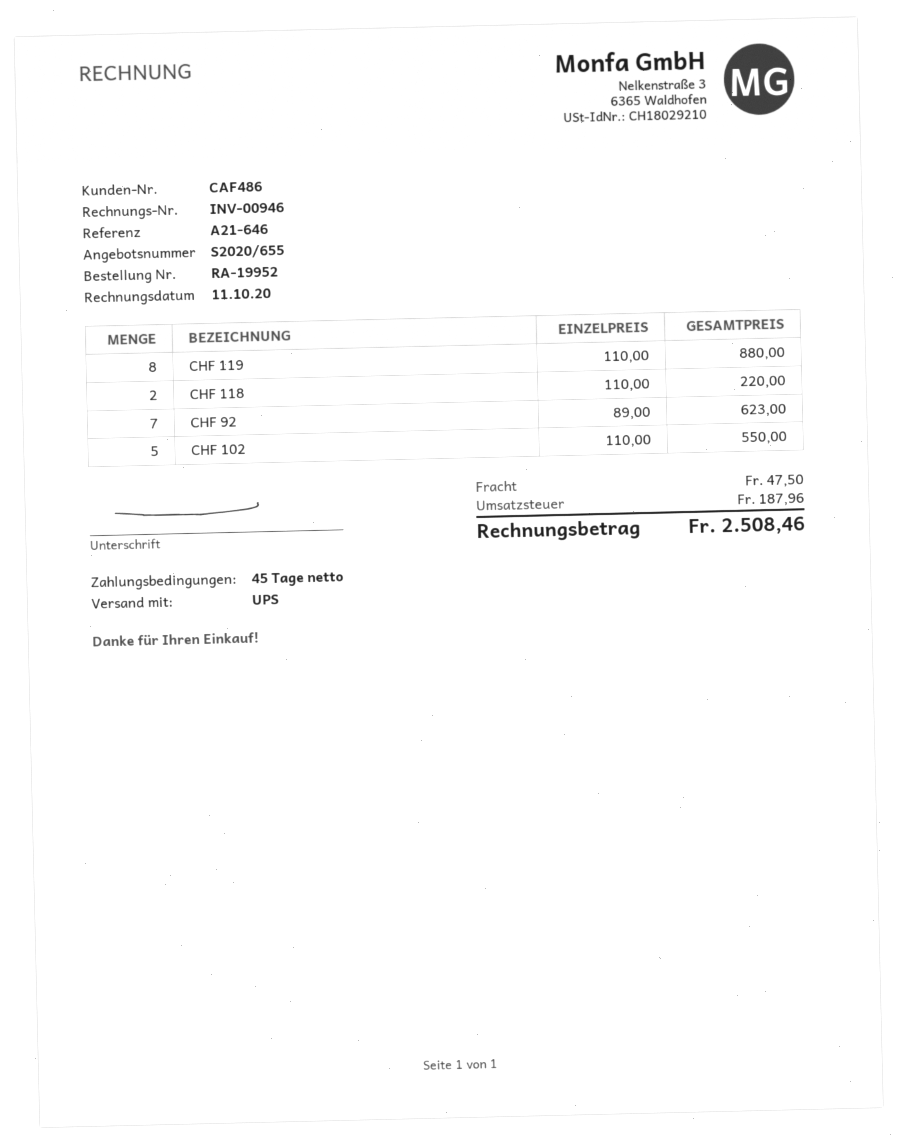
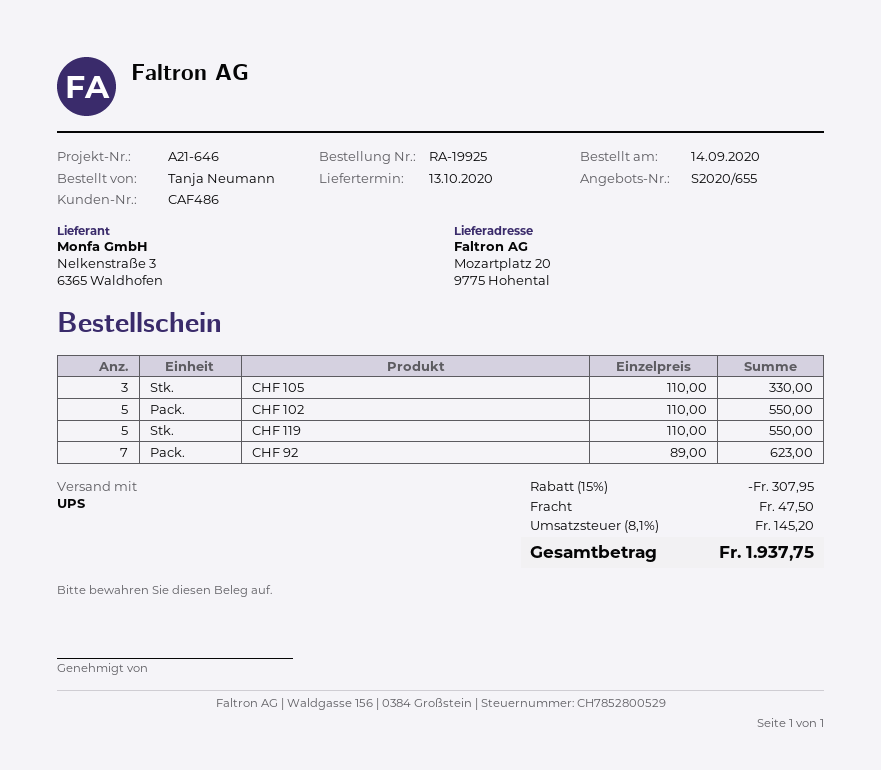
order number: RA-19952 -> RA-19925
CHF 119: 8 x 110.00 = 880.00 -> 5 x 110.00 = 550.00
CHF 118: 2 x 110.00 = 220.00 -> none
CHF 105: none -> 3 x 110.00 = 330.00
discount: none -> 15% = 307.95
tax: 187.96 -> 145.20
total: 2508.46 -> 1937.75

